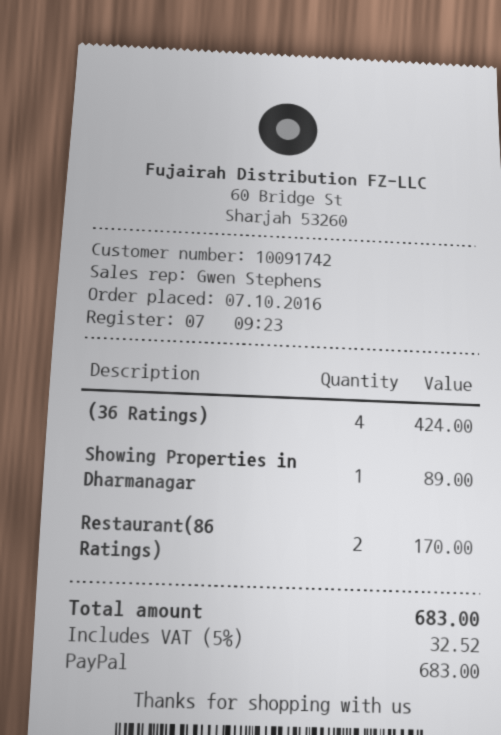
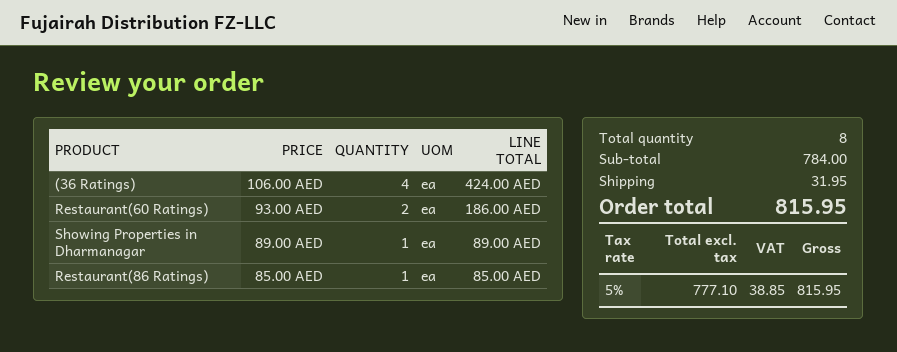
Restaurant(86 Ratings): 2 for 170.00 -> 1 for 85.00
Restaurant(60 Ratings): none -> 2 for 186.00
shipping: none -> 31.95
tax: 5% = 32.52 -> 5% = 38.85
total: 683.00 -> 815.95

